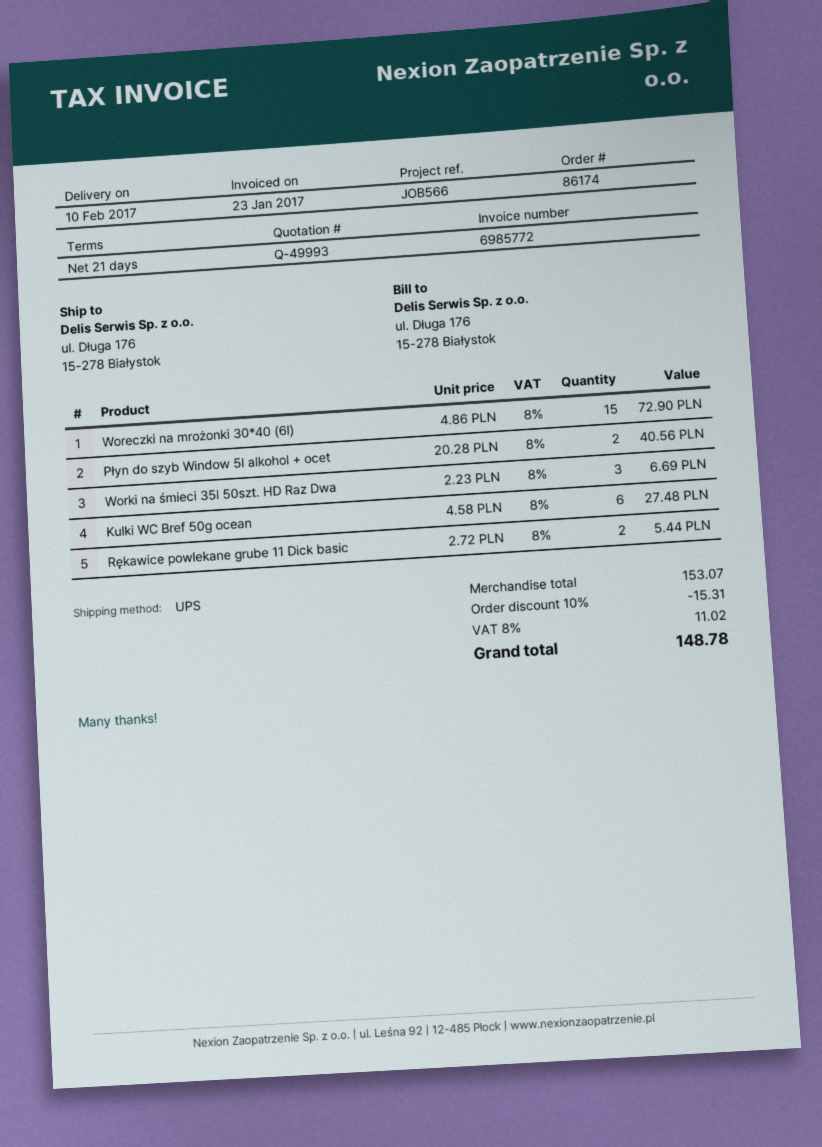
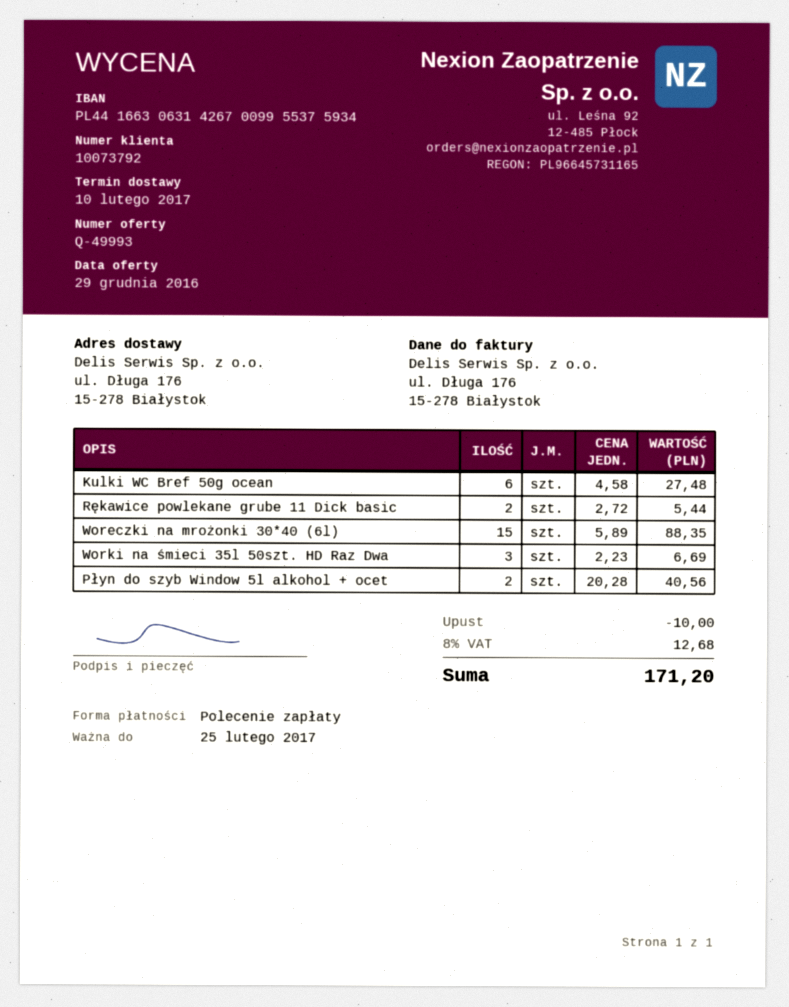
Woreczki na mrożonki 30*40 (6l): 15 x 4.86 = 72.90 -> 15 x 5.89 = 88.35
discount: 15.31 -> 10.00
tax: 8% = 11.02 -> 8% = 12.68
total: 148.78 -> 171.20

